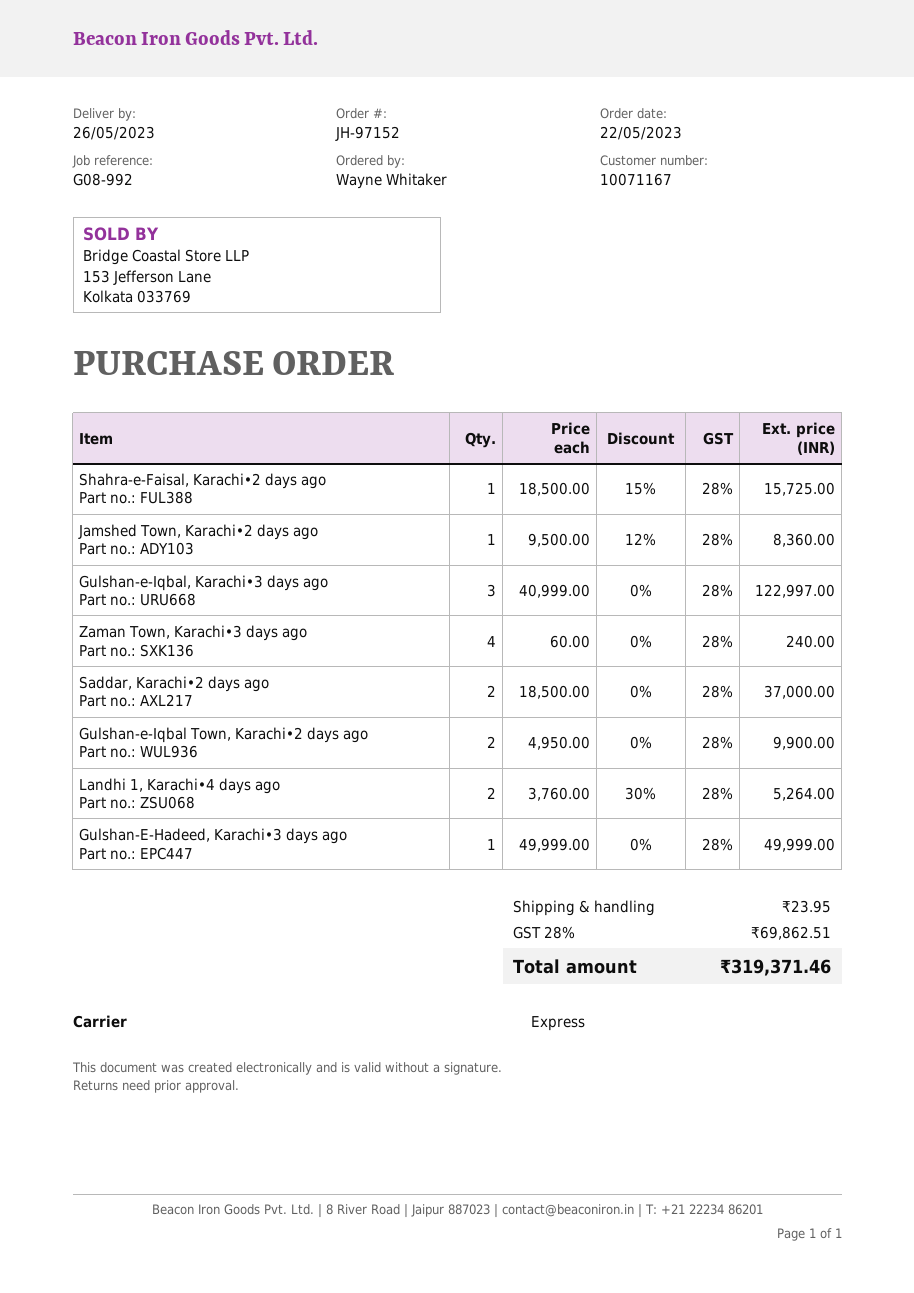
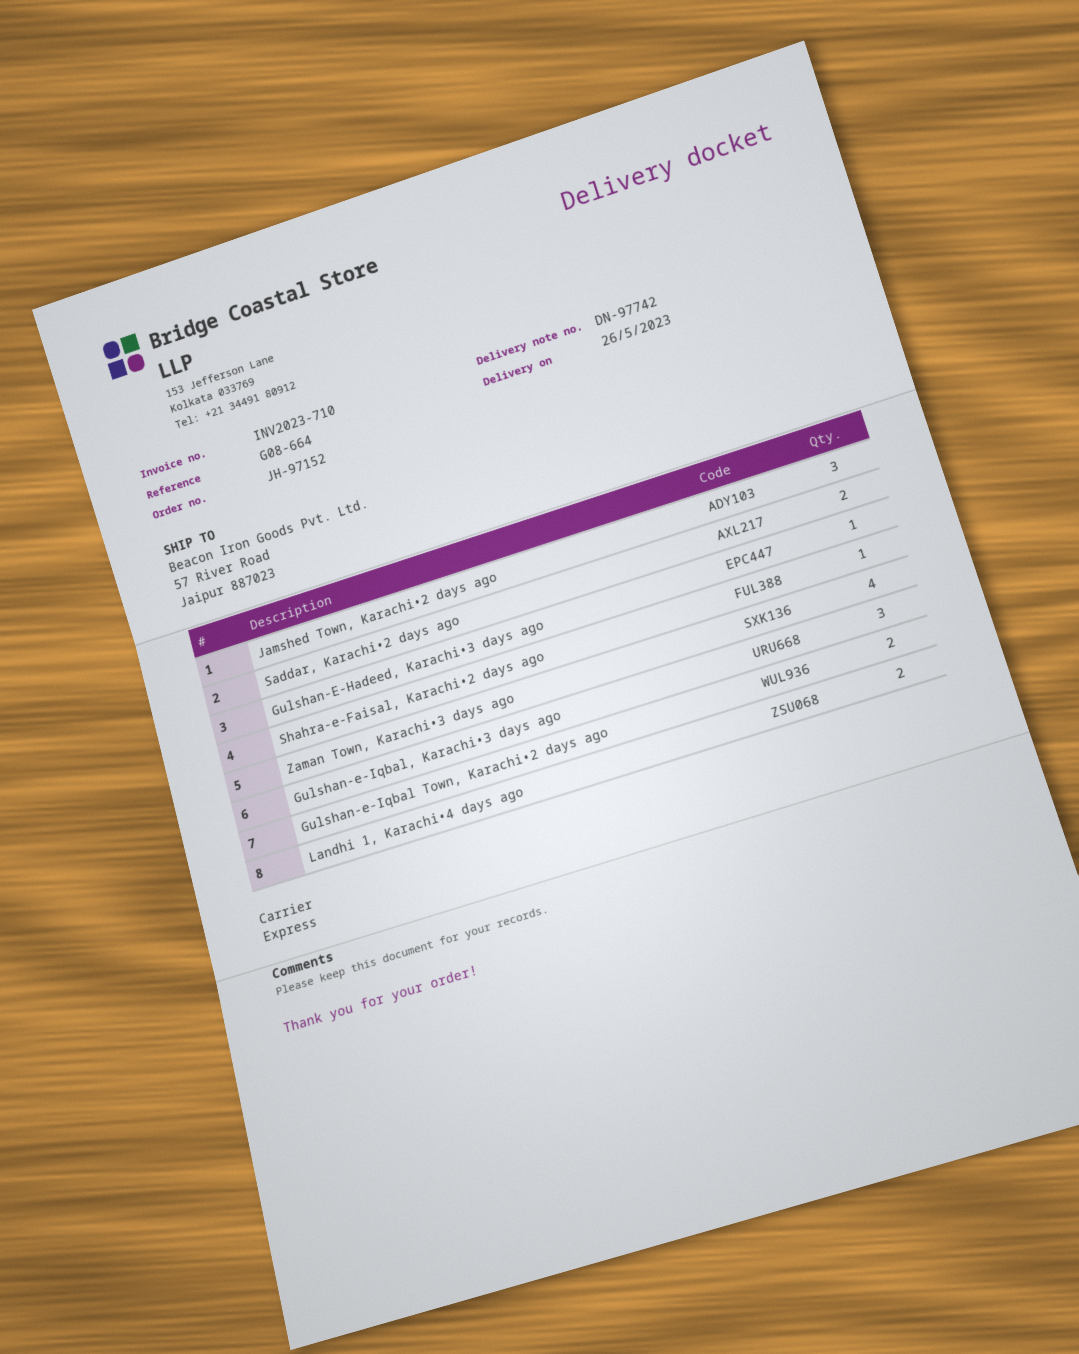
reference: G08-992 -> G08-664
Jamshed Town, Karachi•2 days ago: 1 -> 3

